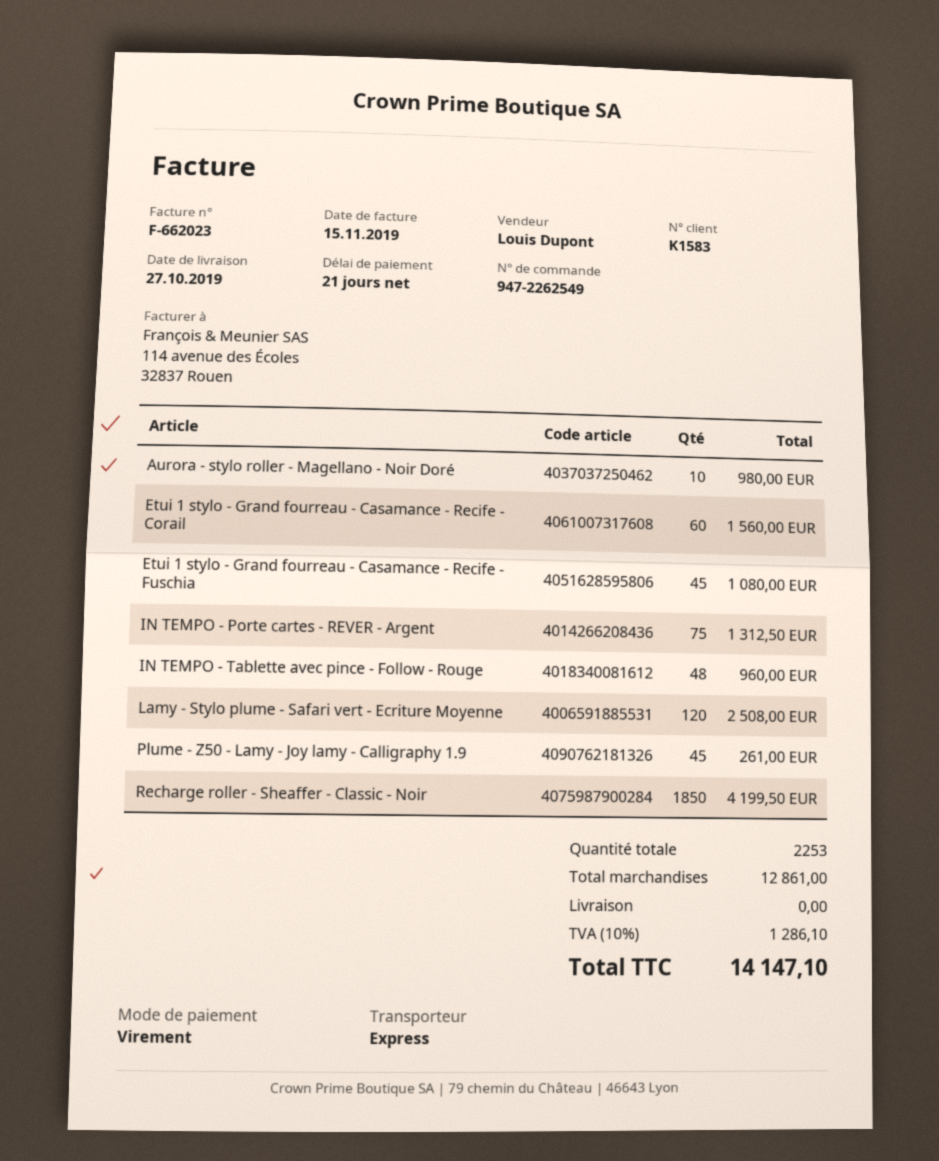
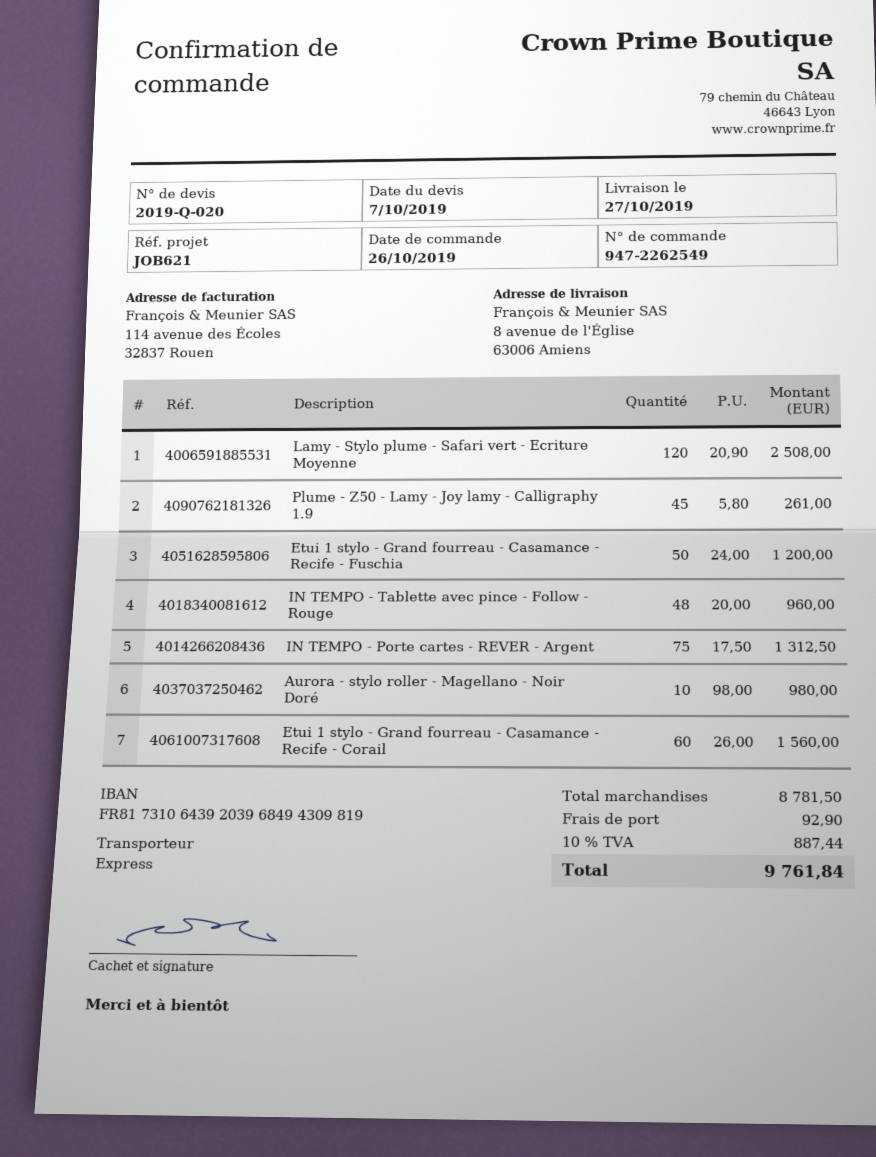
Etui 1 stylo - Grand fourreau - Casamance - Recife - Fuschia: 45 for 1080.00 -> 50 for 1200.00
Recharge roller - Sheaffer - Classic - Noir: 1850 for 4199.50 -> none
subtotal: 12861.00 -> 8781.50
shipping: 0.00 -> 92.90
tax: 10% = 1286.10 -> 10% = 887.44
total: 14147.10 -> 9761.84

